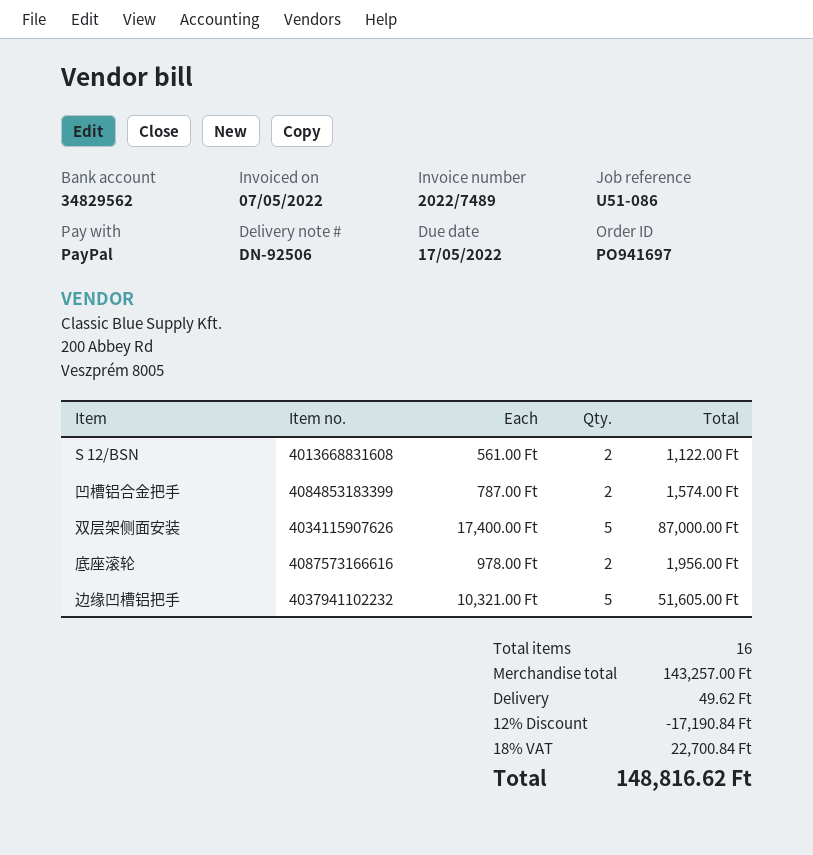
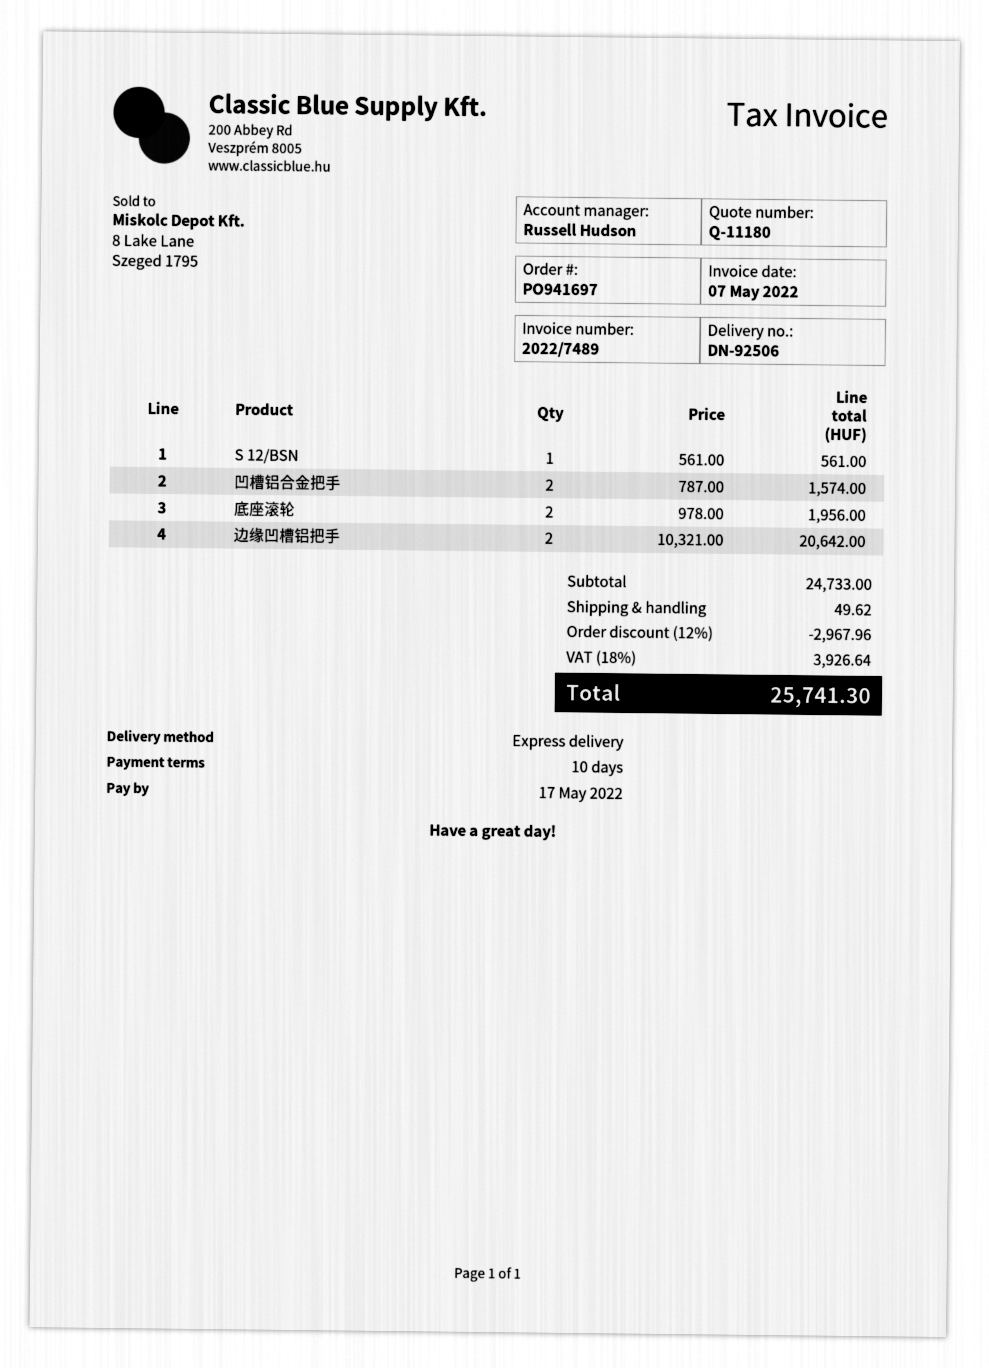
S 12/BSN: 2 x 561.00 = 1122.00 -> 1 x 561.00 = 561.00
双层架侧面安装: 5 x 17400.00 = 87000.00 -> none
边缘凹槽铝把手: 5 x 10321.00 = 51605.00 -> 2 x 10321.00 = 20642.00
subtotal: 143257.00 -> 24733.00
discount: 12% = 17190.84 -> 12% = 2967.96
tax: 18% = 22700.84 -> 18% = 3926.64
total: 148816.62 -> 25741.30

